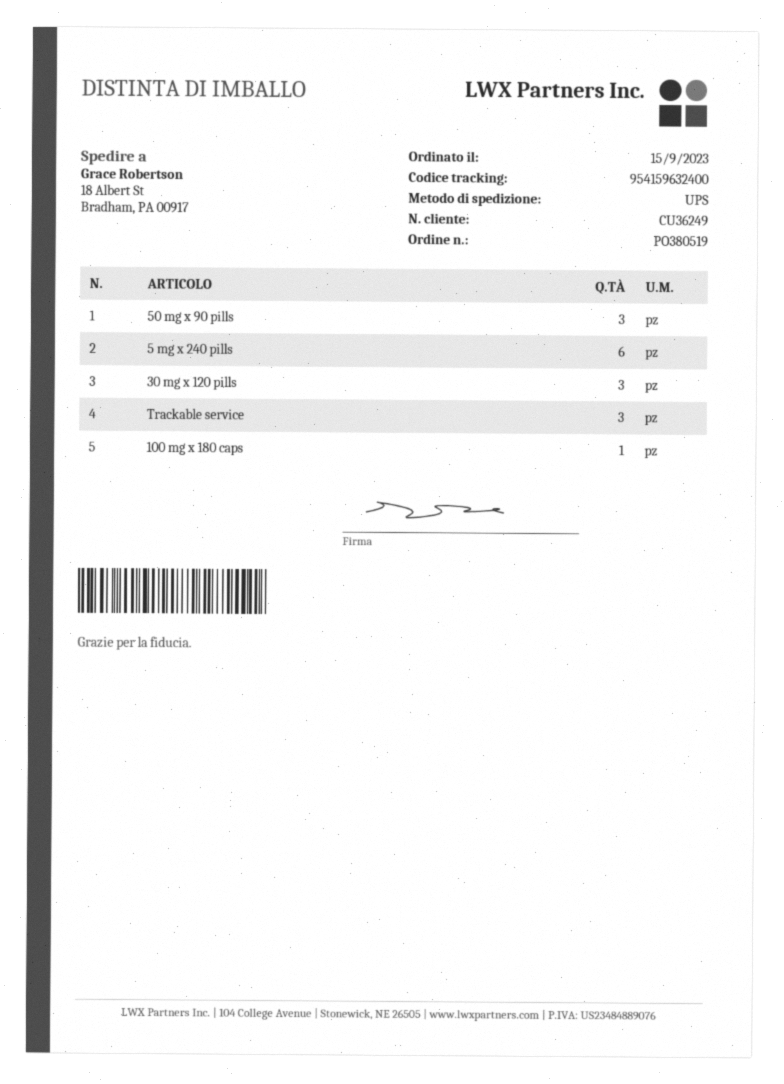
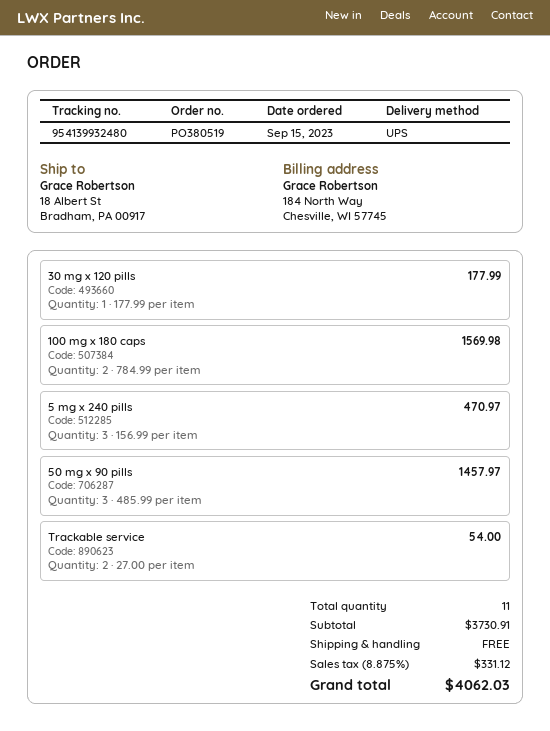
tracking number: 954159632400 -> 954139932480
5 mg x 240 pills: 6 -> 3
30 mg x 120 pills: 3 -> 1
Trackable service: 3 -> 2
100 mg x 180 caps: 1 -> 2

